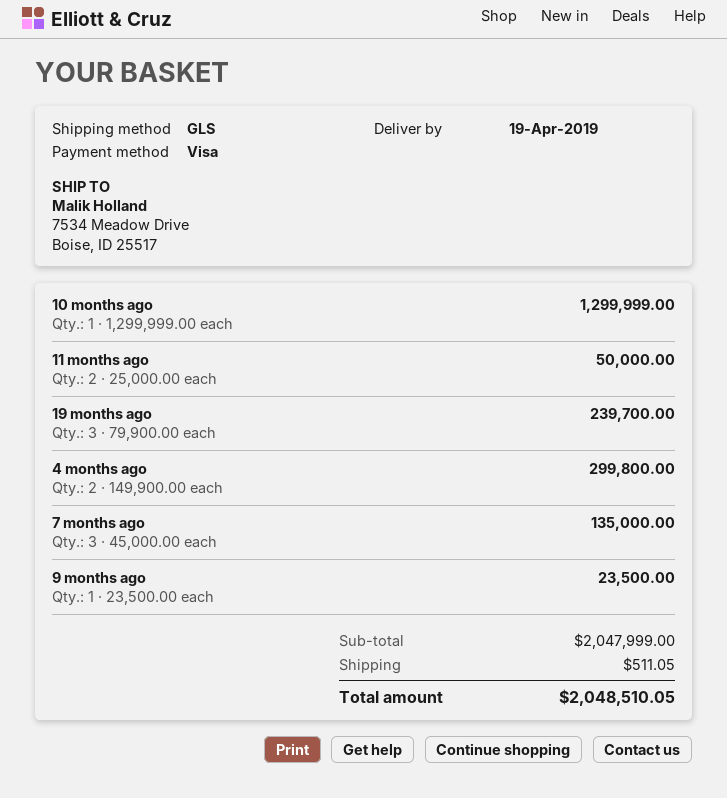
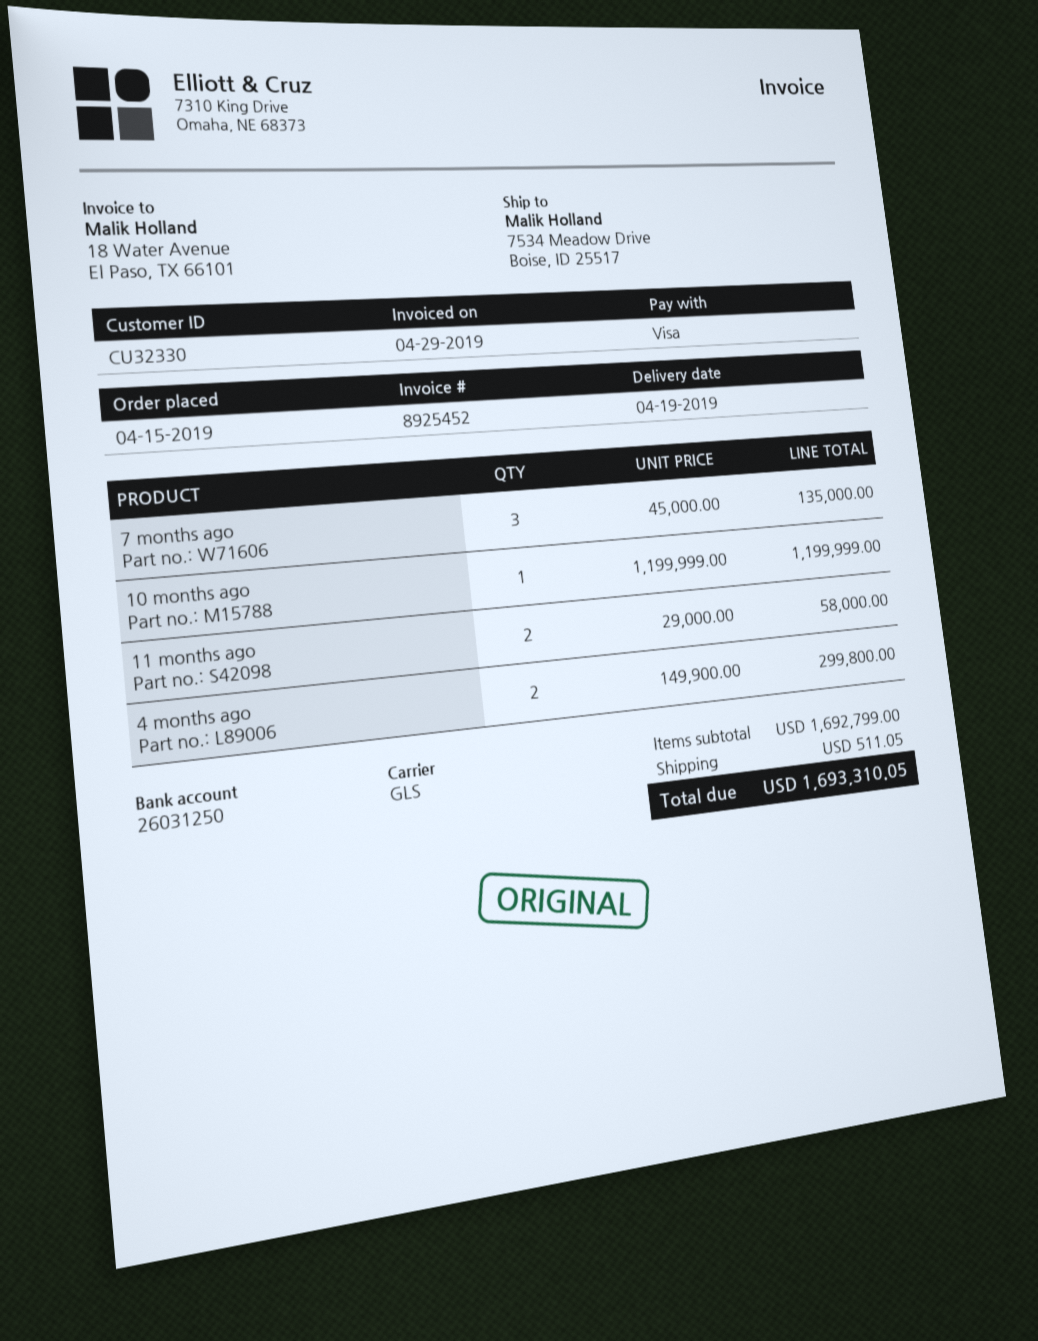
10 months ago: 1 x 1299999.00 = 1299999.00 -> 1 x 1199999.00 = 1199999.00
11 months ago: 2 x 25000.00 = 50000.00 -> 2 x 29000.00 = 58000.00
19 months ago: 3 x 79900.00 = 239700.00 -> none
9 months ago: 1 x 23500.00 = 23500.00 -> none
subtotal: 2047999.00 -> 1692799.00
total: 2048510.05 -> 1693310.05

